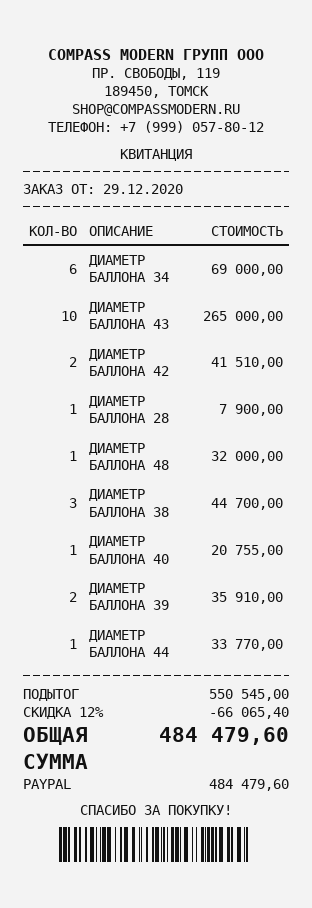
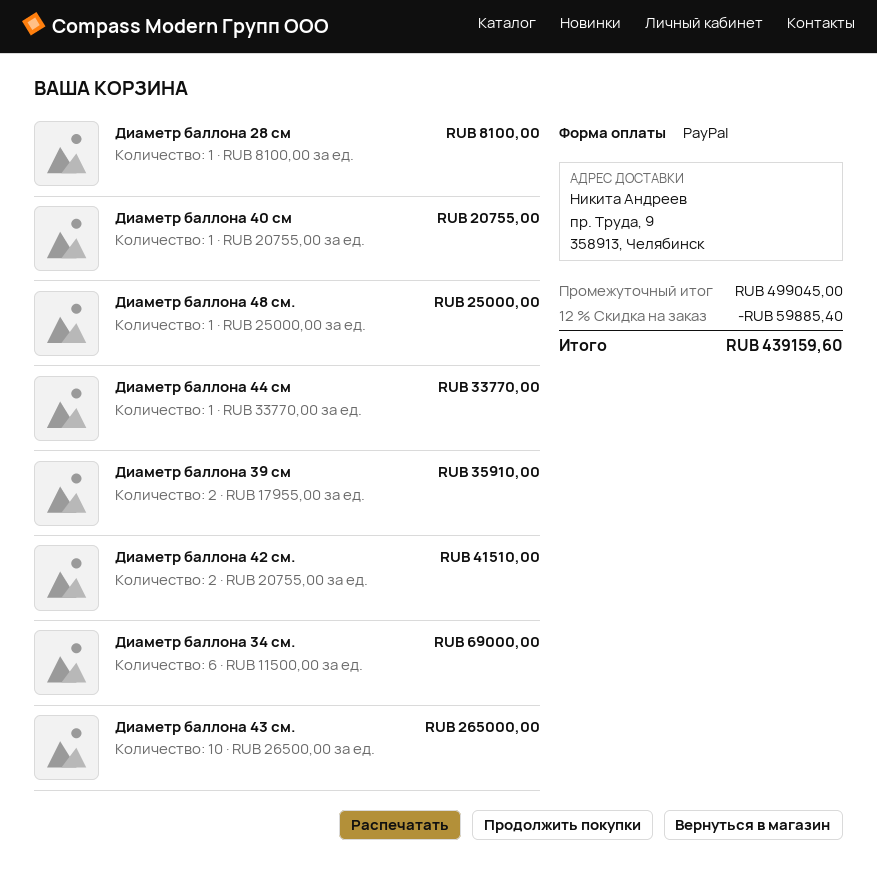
ДИАМЕТР БАЛЛОНА 28: 1 for 7900.00 -> 1 for 8100.00
ДИАМЕТР БАЛЛОНА 48: 1 for 32000.00 -> 1 for 25000.00
ДИАМЕТР БАЛЛОНА 38: 3 for 44700.00 -> none
subtotal: 550545.00 -> 499045.00
discount: 12% = 66065.40 -> 12% = 59885.40
total: 484479.60 -> 439159.60

